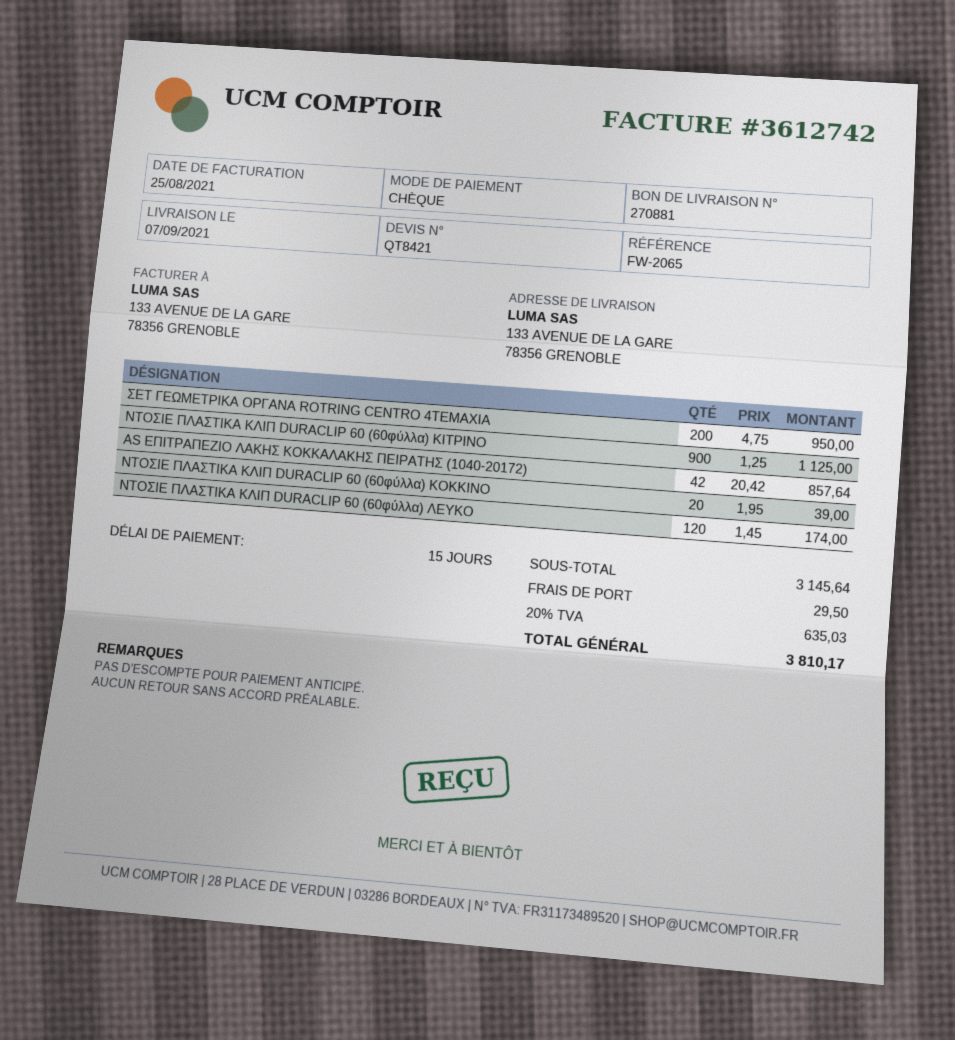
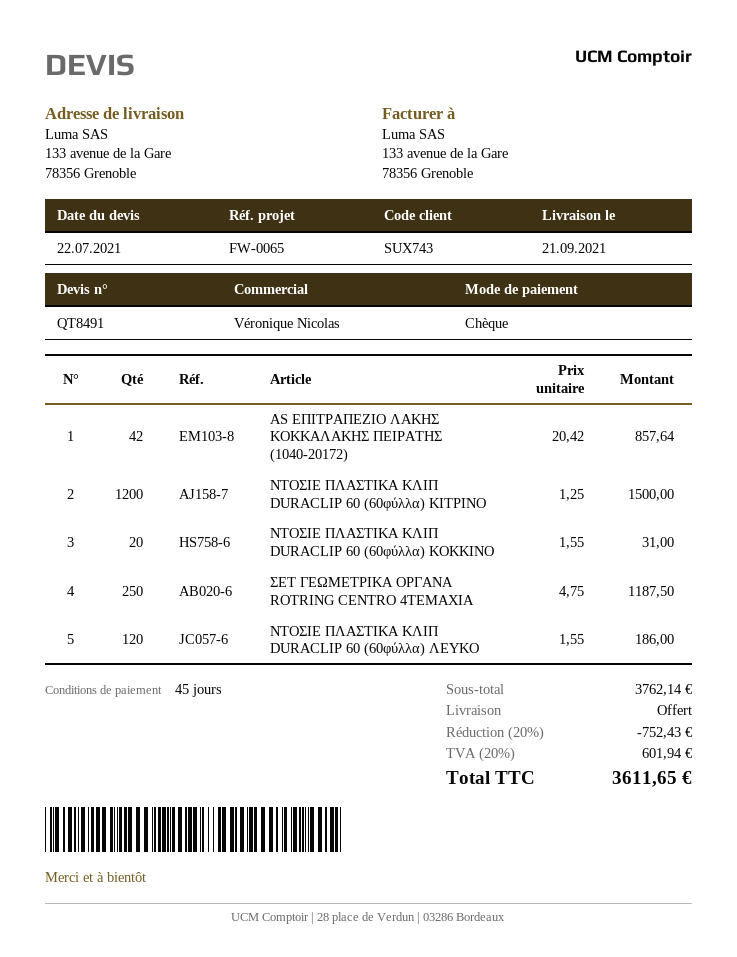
quote number: QT8421 -> QT8491
delivery date: 2021-09-07 -> 2021-09-21
payment terms: 15 days -> 45 days
reference: FW-2065 -> FW-0065
ΣΕΤ ΓΕΩΜΕΤΡΙΚΑ ΟΡΓΑΝΑ ROTRING CENTRO 4ΤΕΜΑΧΙΑ: 200 x 4.75 = 950.00 -> 250 x 4.75 = 1187.50
ΝΤΟΣΙΕ ΠΛΑΣΤΙΚΑ ΚΛΙΠ DURACLIP 60 (60φύλλα) ΚΙΤΡΙΝΟ: 900 x 1.25 = 1125.00 -> 1200 x 1.25 = 1500.00
ΝΤΟΣΙΕ ΠΛΑΣΤΙΚΑ ΚΛΙΠ DURACLIP 60 (60φύλλα) ΚΟΚΚΙΝΟ: 20 x 1.95 = 39.00 -> 20 x 1.55 = 31.00
ΝΤΟΣΙΕ ΠΛΑΣΤΙΚΑ ΚΛΙΠ DURACLIP 60 (60φύλλα) ΛΕΥΚΟ: 120 x 1.45 = 174.00 -> 120 x 1.55 = 186.00
subtotal: 3145.64 -> 3762.14
discount: none -> 20% = 752.43
shipping: 29.50 -> 0.00
tax: 20% = 635.03 -> 20% = 601.94
total: 3810.17 -> 3611.65

